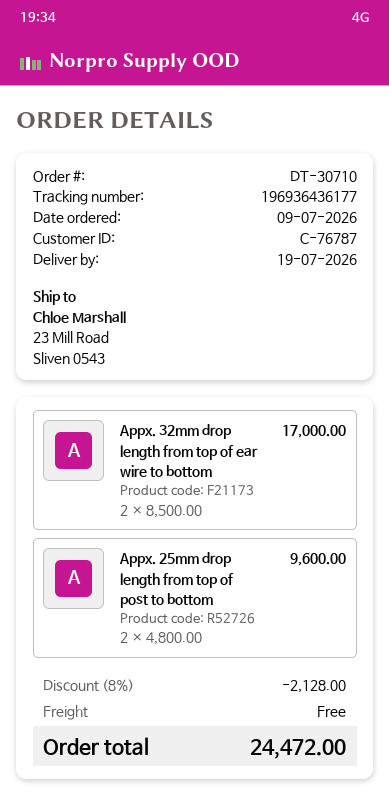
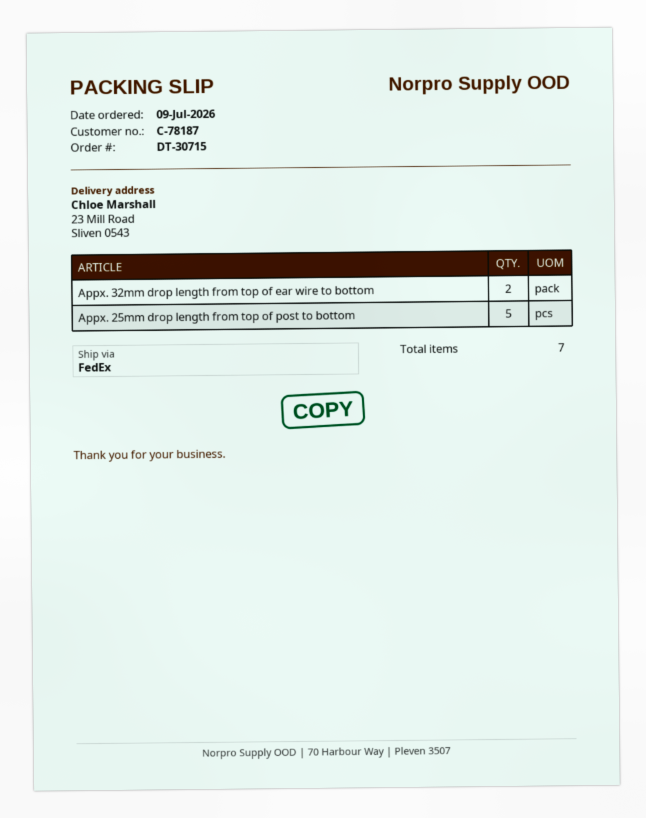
order number: DT-30710 -> DT-30715
customer number: C-76787 -> C-78187
Appx. 25mm drop length from top of post to bottom: 2 -> 5

